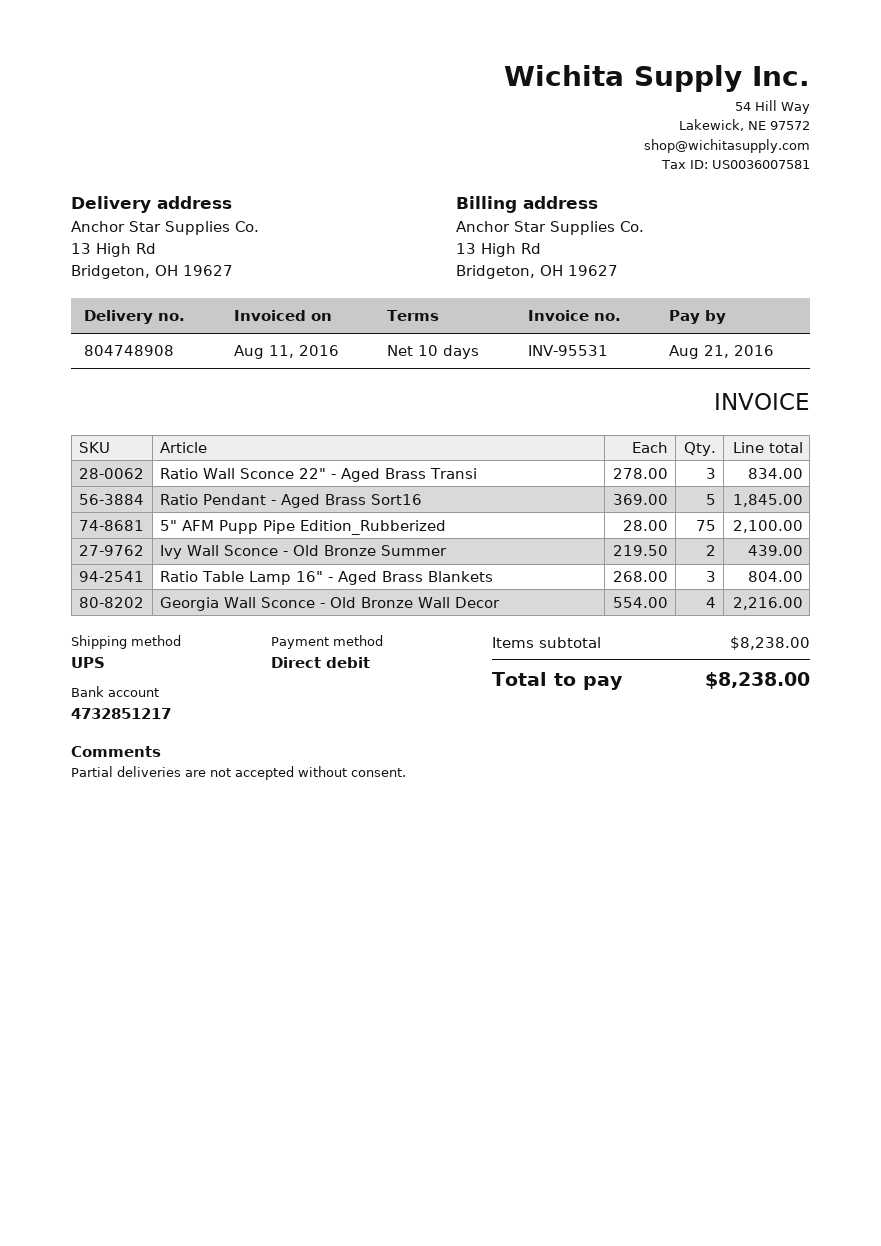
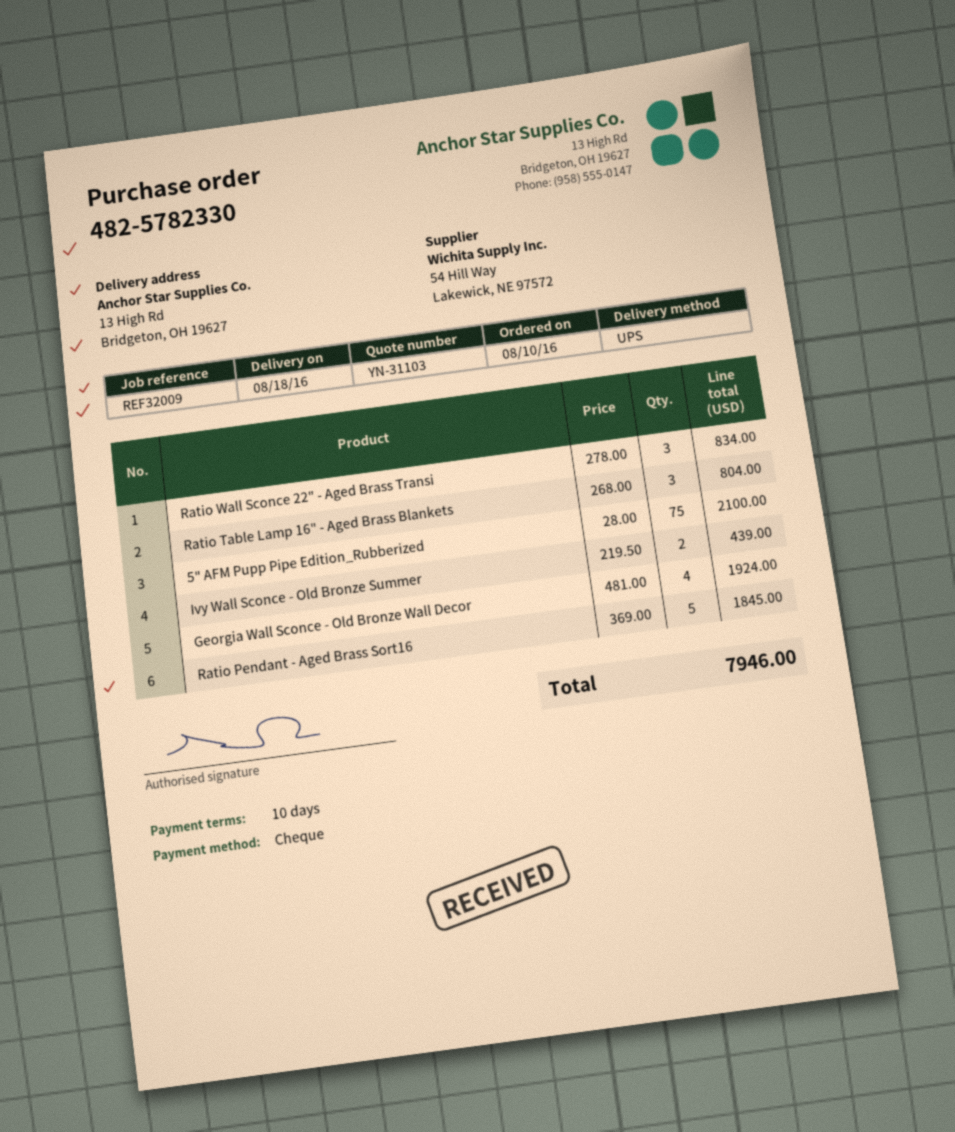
payment method: direct debit -> cheque
Georgia Wall Sconce - Old Bronze Wall Decor: 4 x 554.00 = 2216.00 -> 4 x 481.00 = 1924.00
total: 8238.00 -> 7946.00

